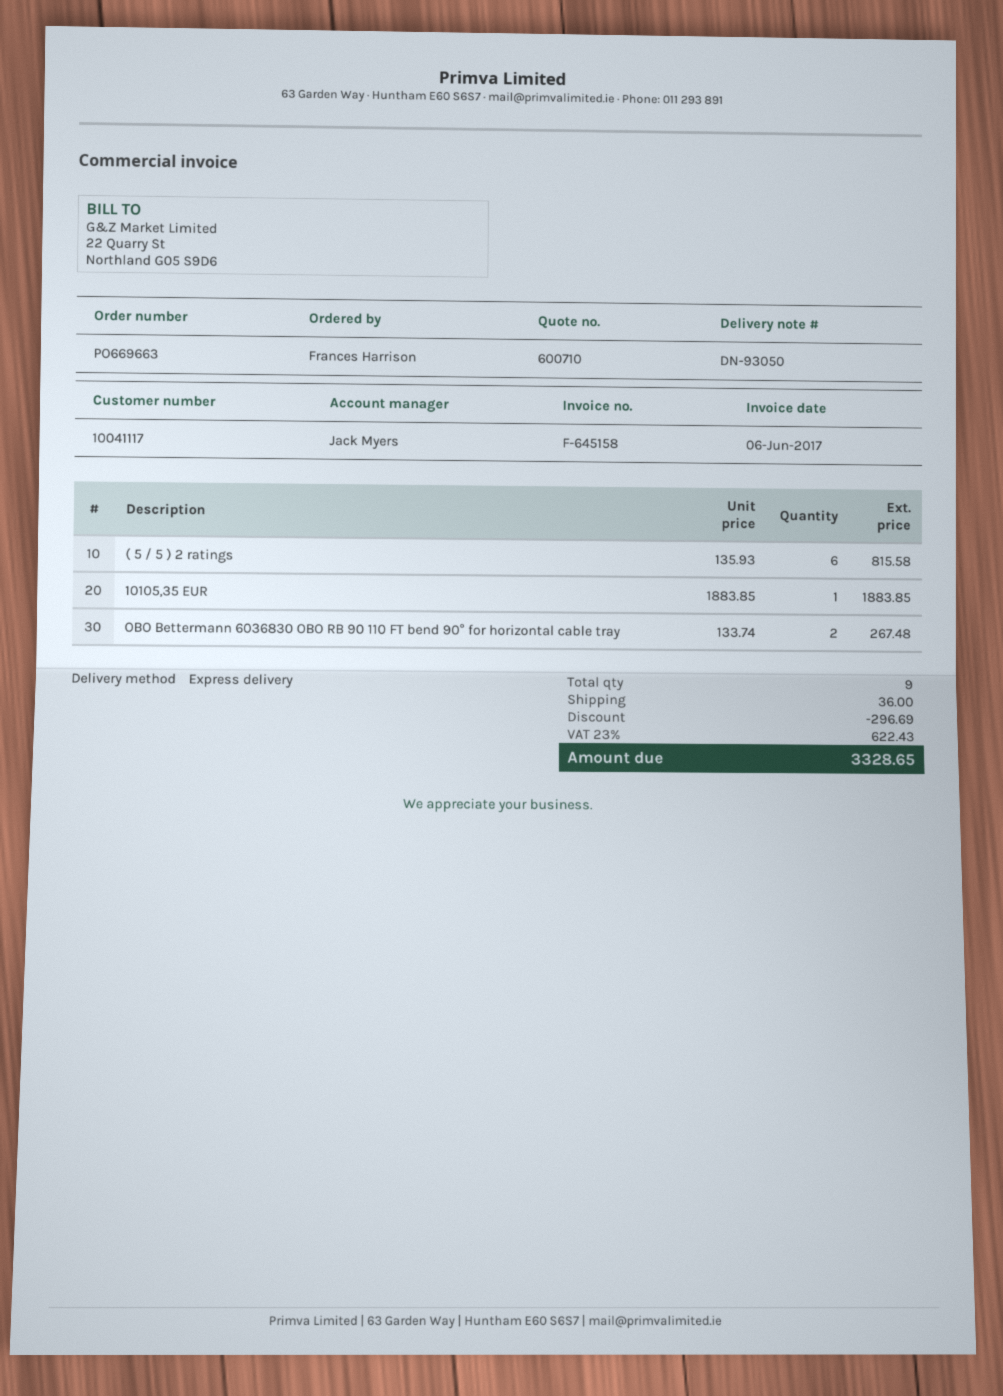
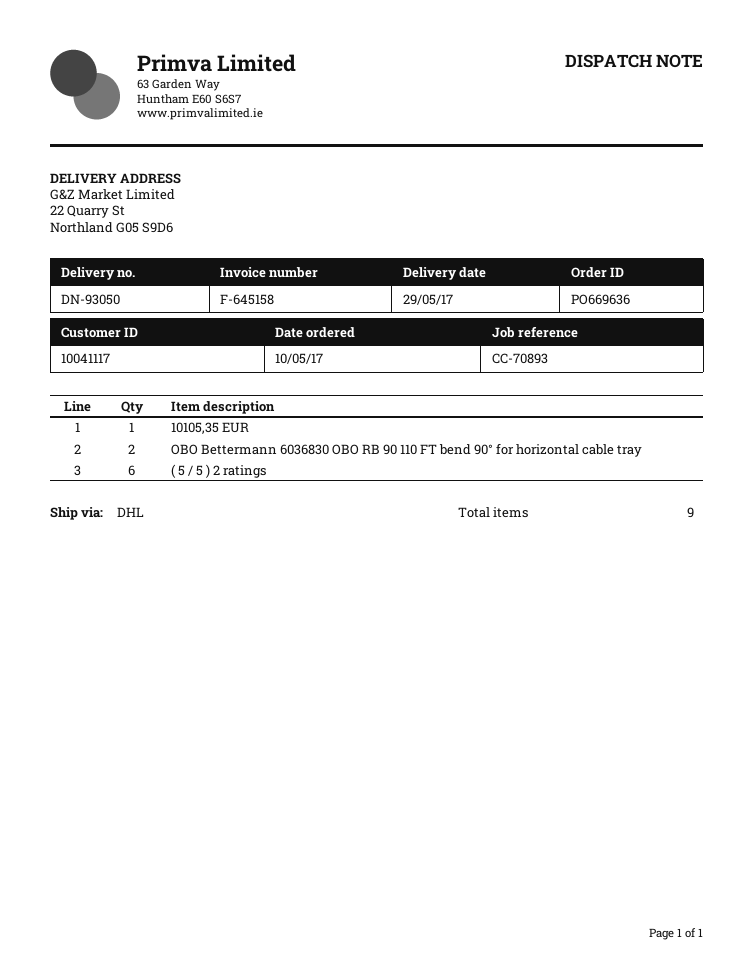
order number: PO669663 -> PO669636
shipping method: express -> DHL

